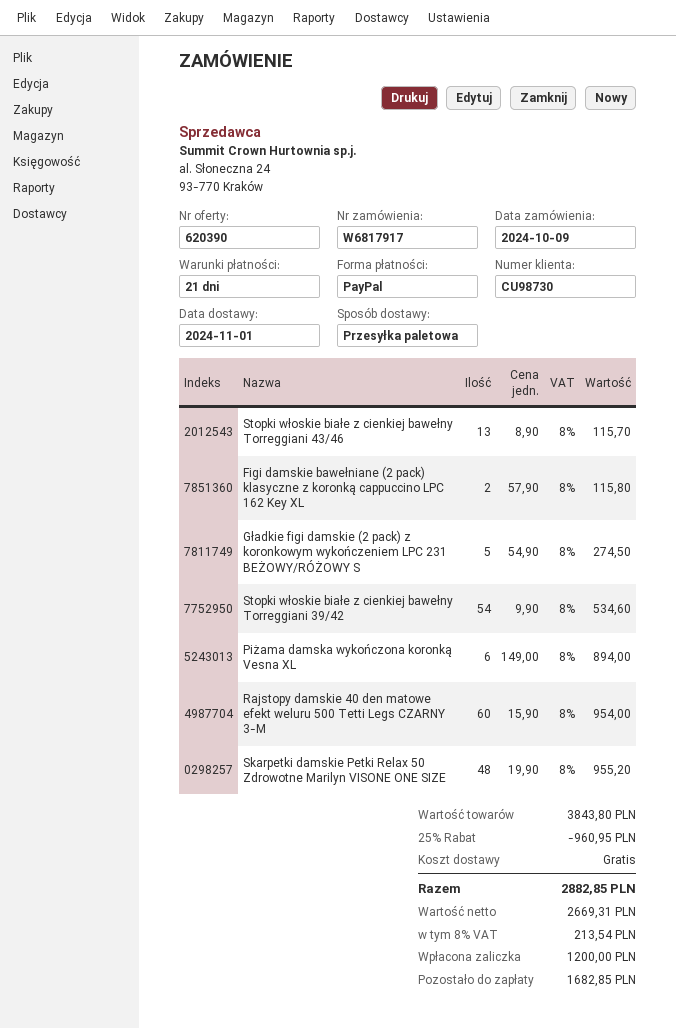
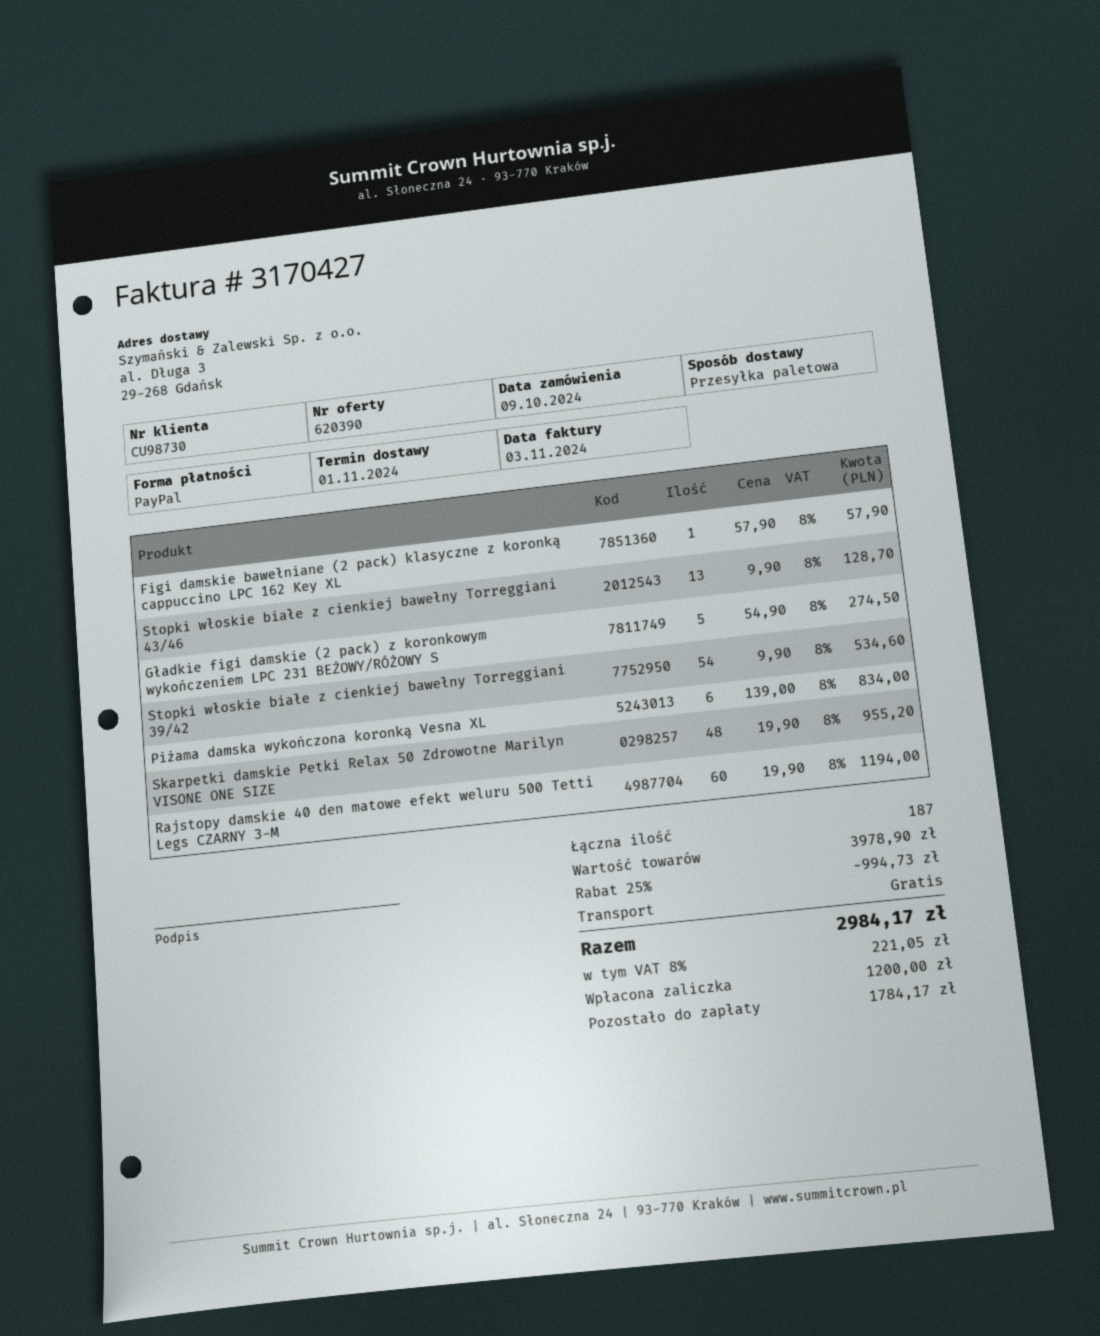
Stopki włoskie białe z cienkiej bawełny Torreggiani 43/46: 13 x 8.90 = 115.70 -> 13 x 9.90 = 128.70
Figi damskie bawełniane (2 pack) klasyczne z koronką cappuccino LPC 162 Key XL: 2 x 57.90 = 115.80 -> 1 x 57.90 = 57.90
Piżama damska wykończona koronką Vesna XL: 6 x 149.00 = 894.00 -> 6 x 139.00 = 834.00
Rajstopy damskie 40 den matowe efekt weluru 500 Tetti Legs CZARNY 3-M: 60 x 15.90 = 954.00 -> 60 x 19.90 = 1194.00
subtotal: 3843.80 -> 3978.90
discount: 25% = 960.95 -> 25% = 994.73
tax: 8% = 213.54 -> 8% = 221.05
total: 2882.85 -> 2984.17
balance: 1682.85 -> 1784.17

